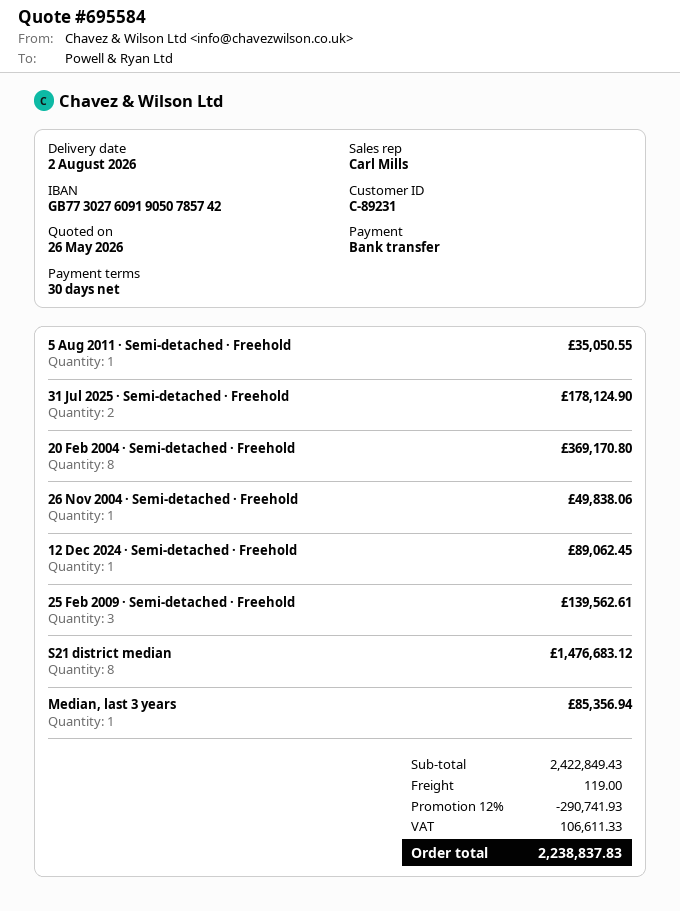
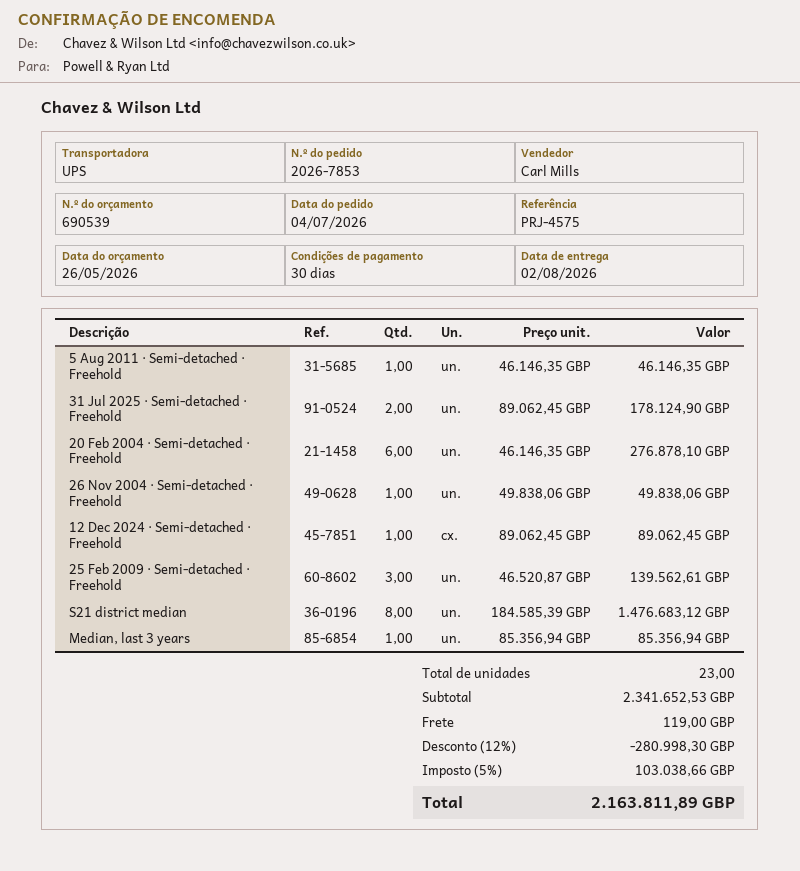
quote number: 695584 -> 690539
5 Aug 2011 · Semi-detached · Freehold: 1 for 35050.55 -> 1 for 46146.35
20 Feb 2004 · Semi-detached · Freehold: 8 for 369170.80 -> 6 for 276878.10
subtotal: 2422849.43 -> 2341652.53
discount: 12% = 290741.93 -> 12% = 280998.30
tax: 106611.33 -> 103038.66
total: 2238837.83 -> 2163811.89

